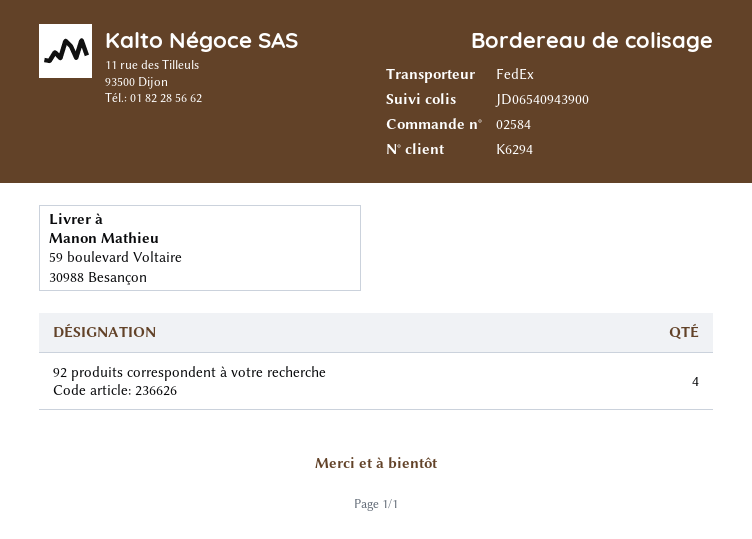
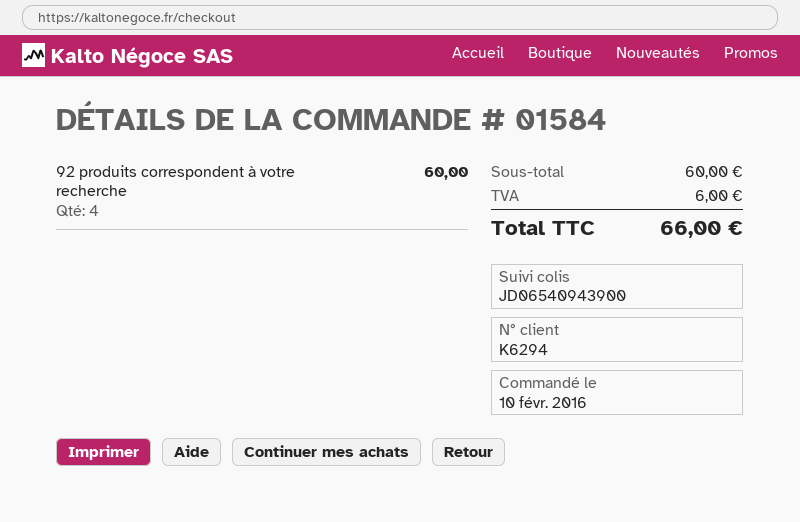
order number: 02584 -> 01584

